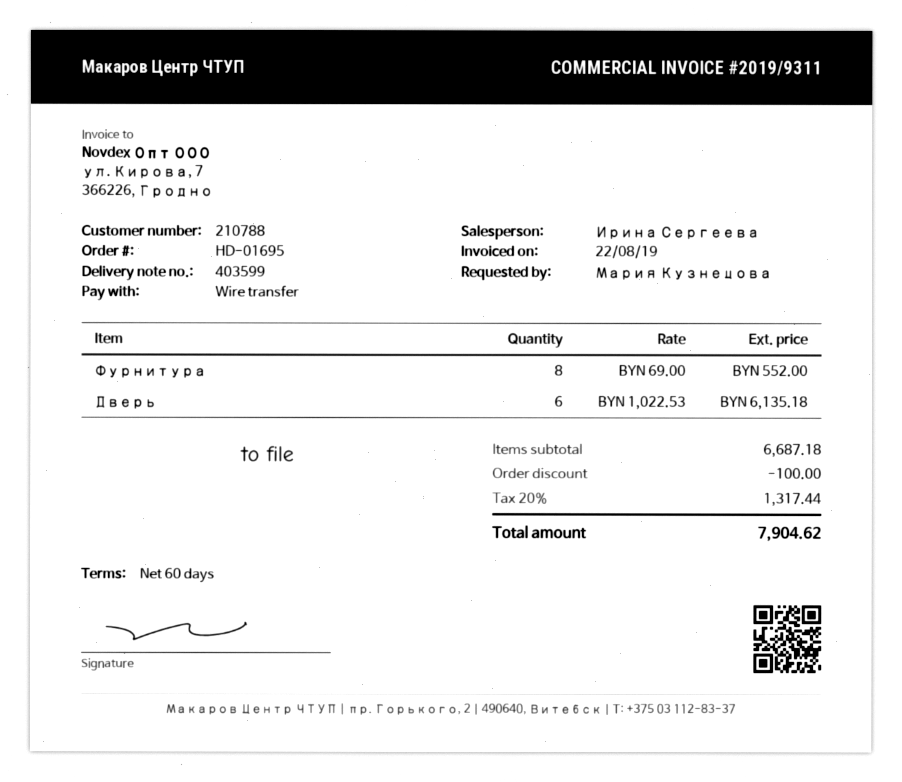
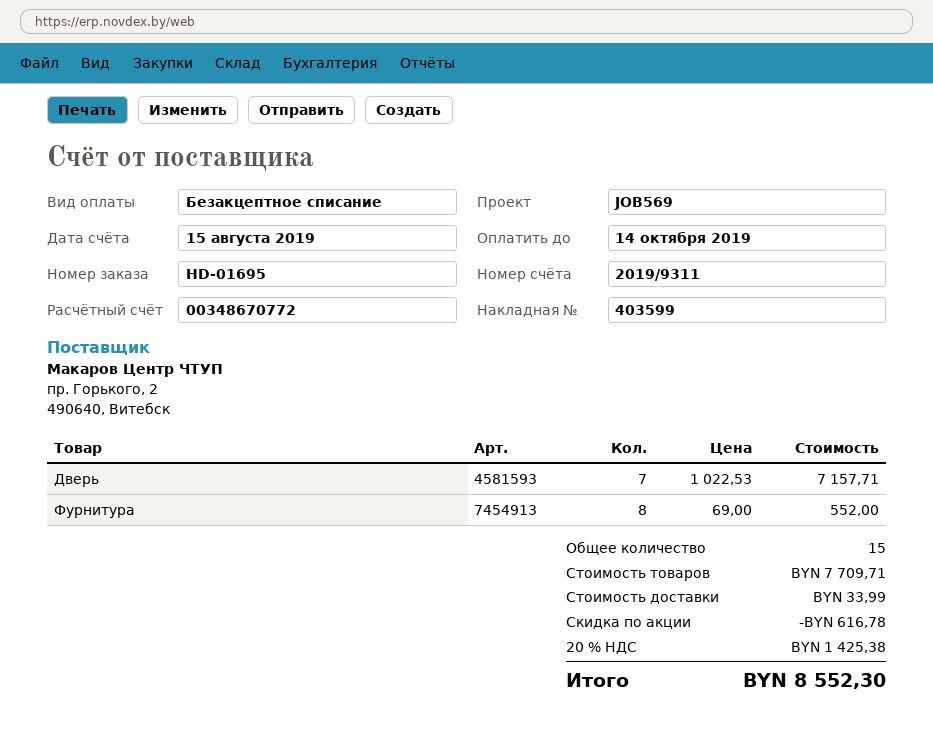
invoice date: 2019-08-22 -> 2019-08-15
payment method: bank transfer -> direct debit
Дверь: 6 x 1022.53 = 6135.18 -> 7 x 1022.53 = 7157.71
subtotal: 6687.18 -> 7709.71
discount: 100.00 -> 616.78
shipping: none -> 33.99
tax: 20% = 1317.44 -> 20% = 1425.38
total: 7904.62 -> 8552.30

